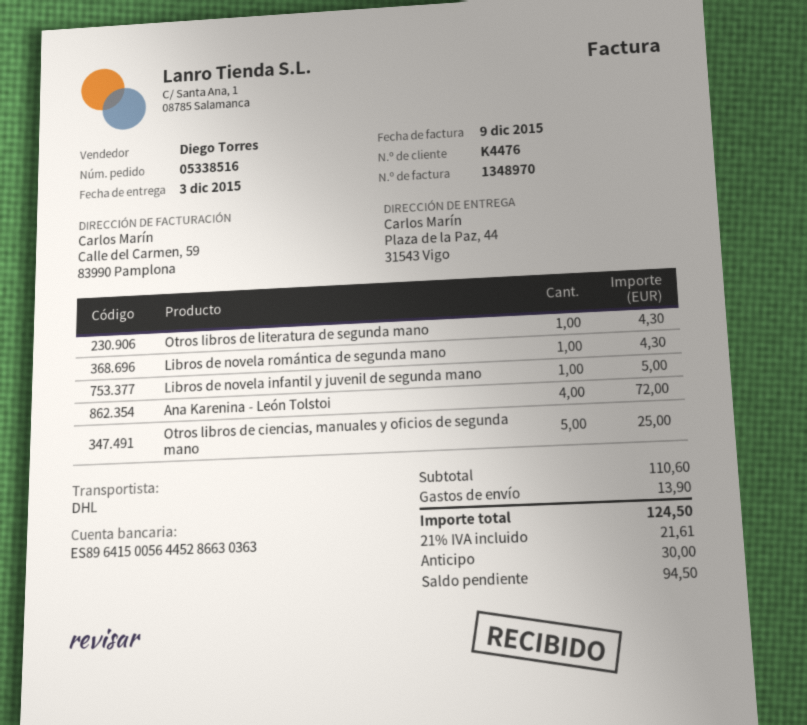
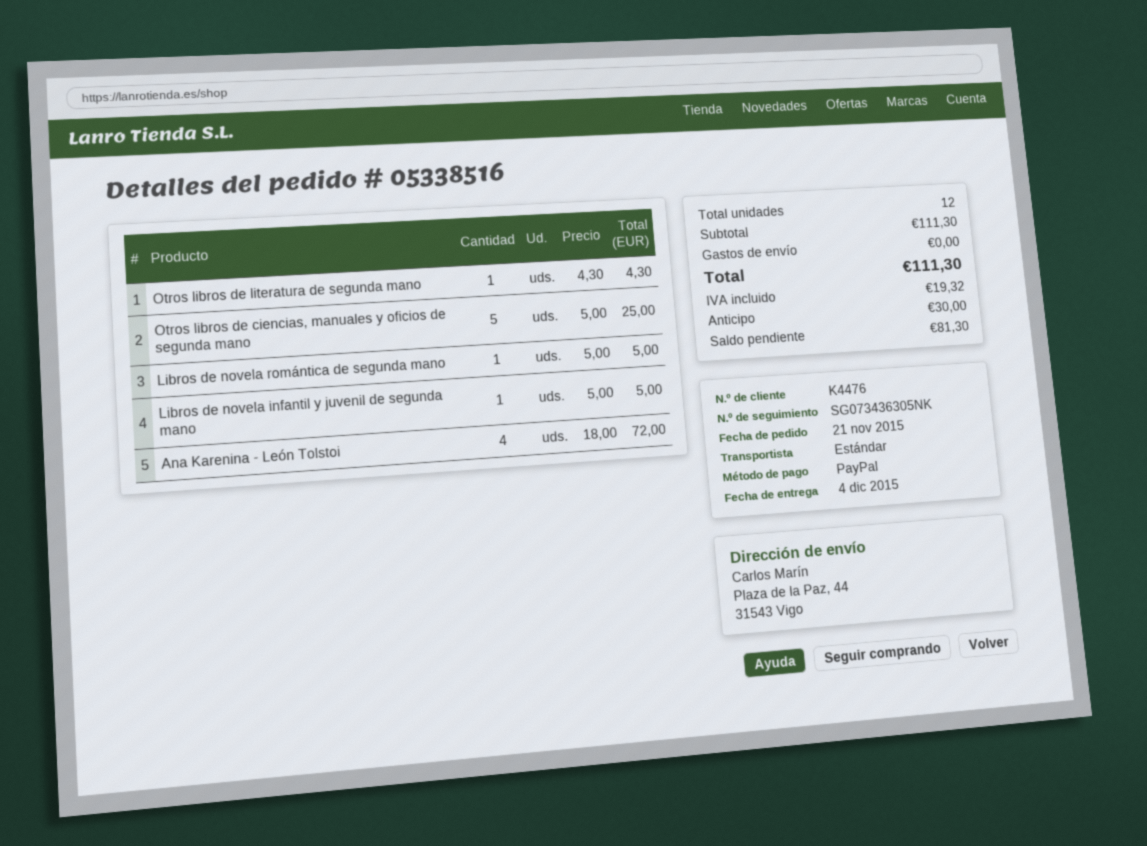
delivery date: 2015-12-03 -> 2015-12-04
shipping method: DHL -> standard
Libros de novela romántica de segunda mano: 1 for 4.30 -> 1 for 5.00
subtotal: 110.60 -> 111.30
shipping: 13.90 -> 0.00
tax: 21.61 -> 19.32
total: 124.50 -> 111.30
balance: 94.50 -> 81.30

